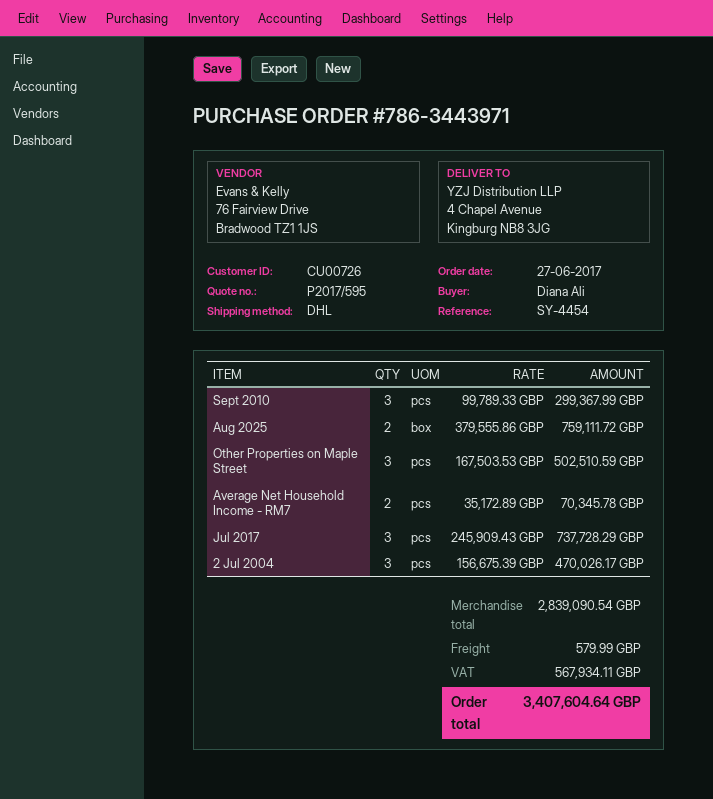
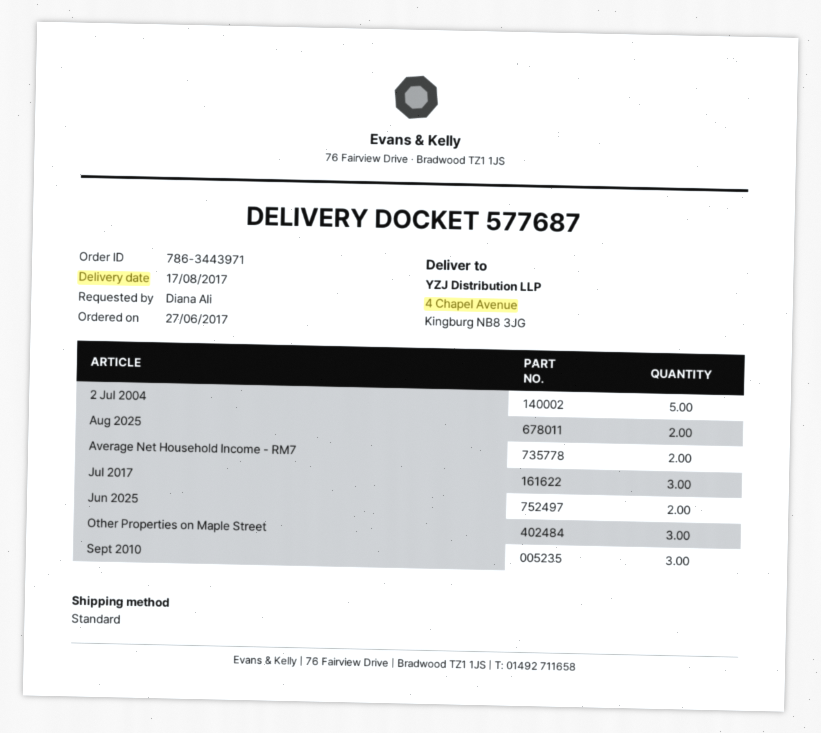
shipping method: DHL -> standard
2 Jul 2004: 3 -> 5
Jun 2025: none -> 2

